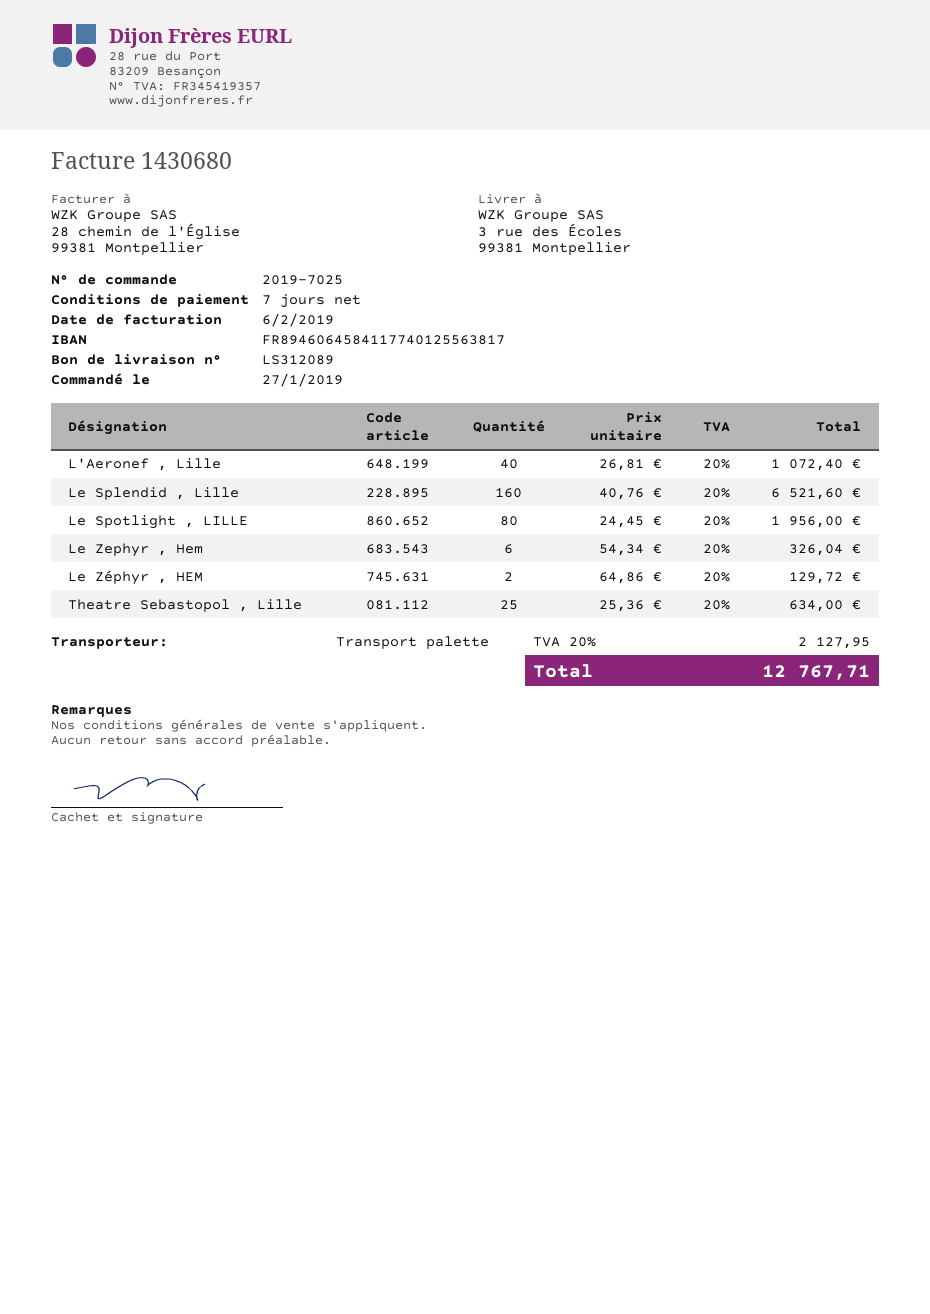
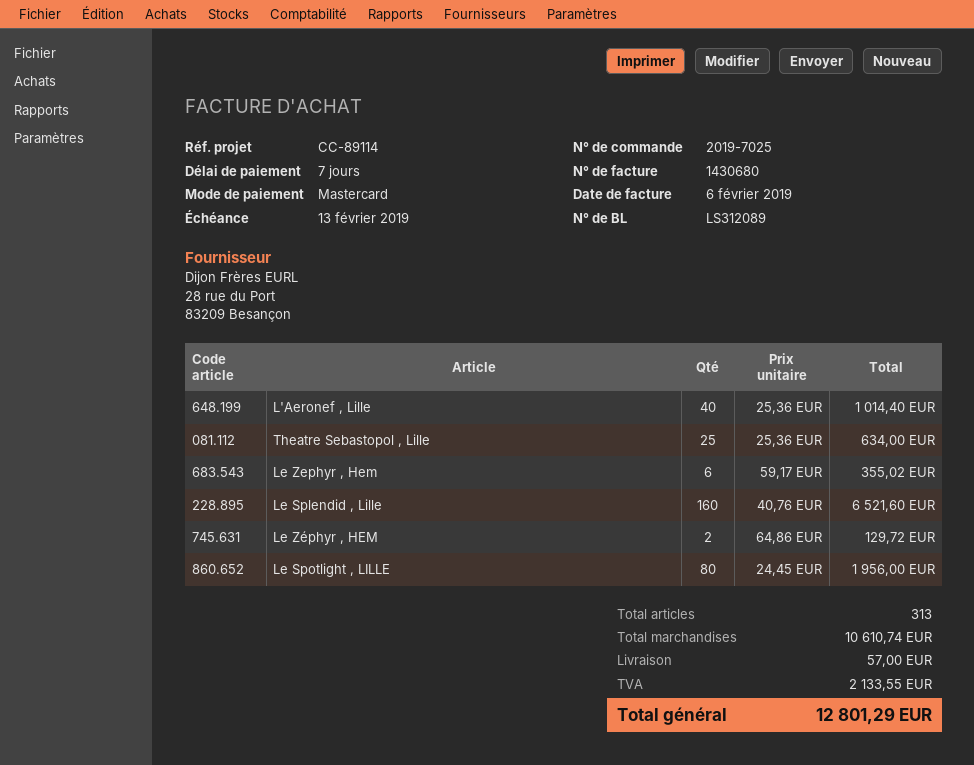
L'Aeronef , Lille: 40 x 26.81 = 1072.40 -> 40 x 25.36 = 1014.40
Le Zephyr , Hem: 6 x 54.34 = 326.04 -> 6 x 59.17 = 355.02
shipping: none -> 57.00
tax: 2127.95 -> 2133.55
total: 12767.71 -> 12801.29

